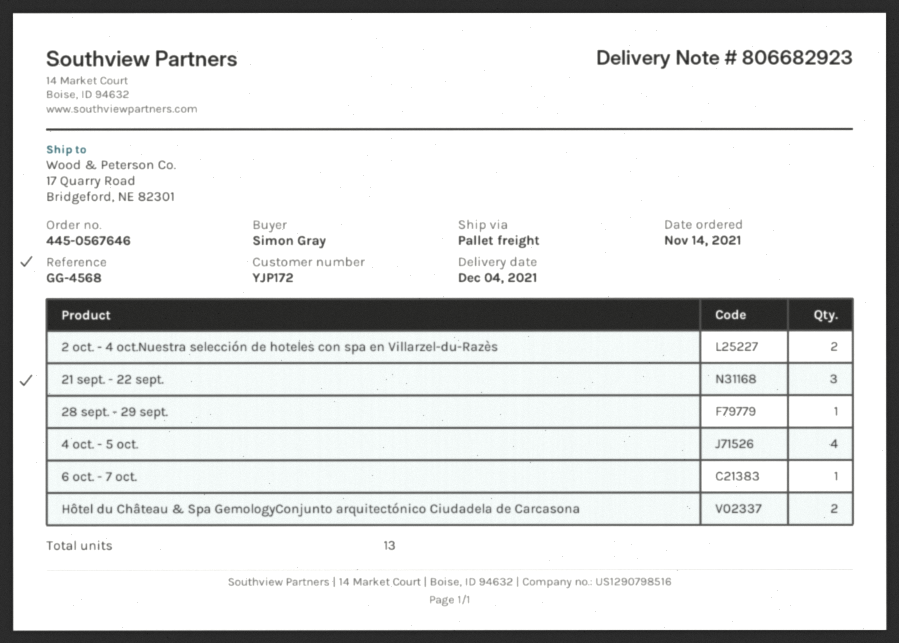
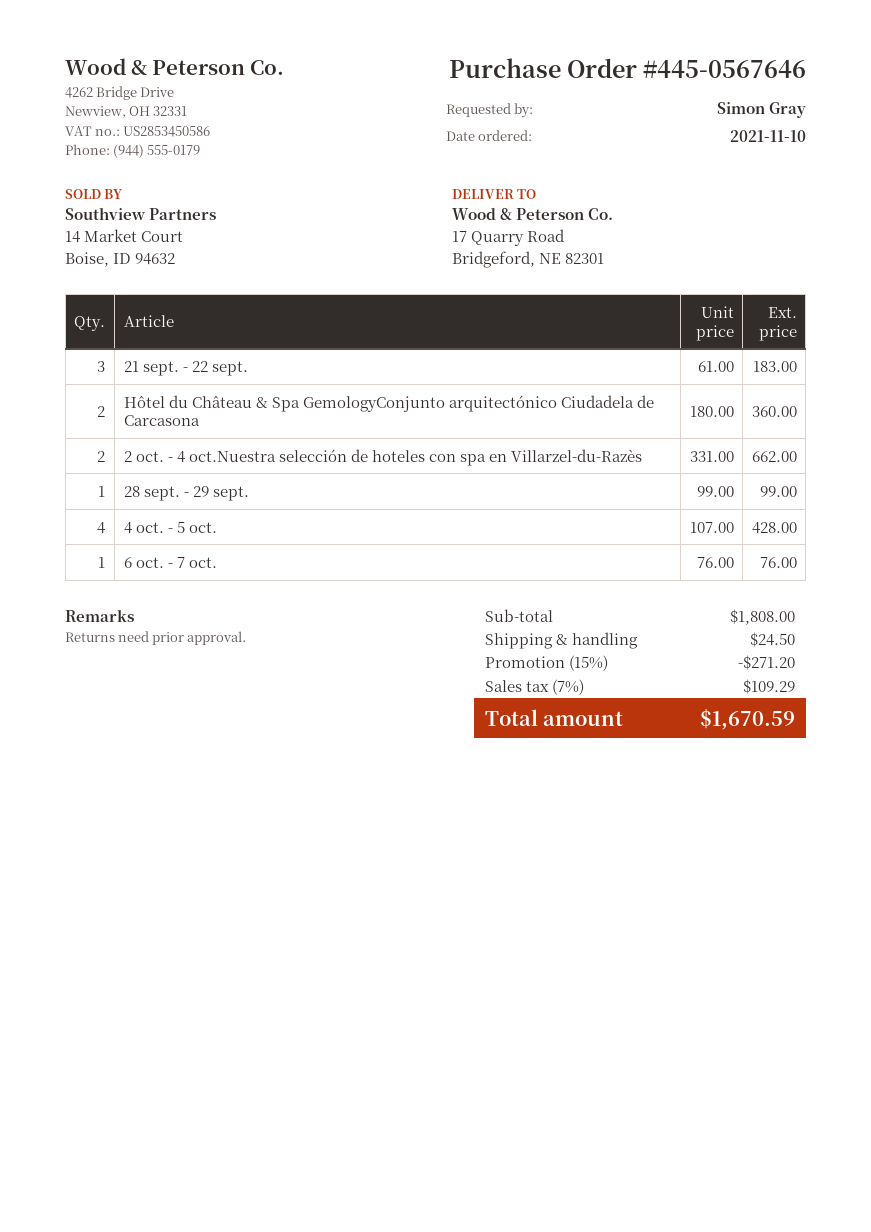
order date: 2021-11-14 -> 2021-11-10

